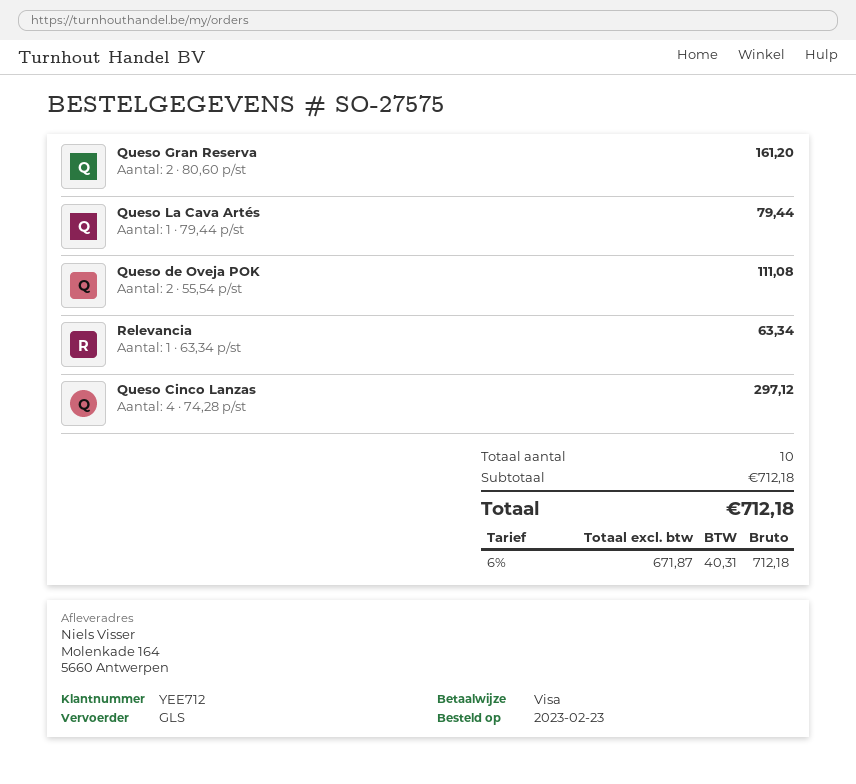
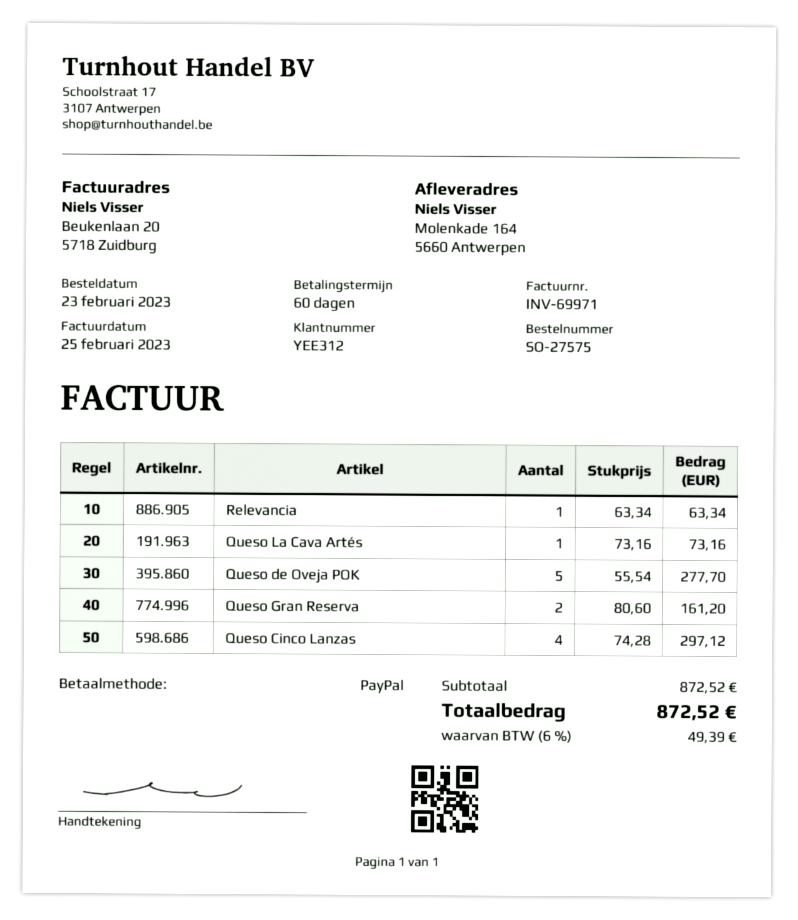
customer number: YEE712 -> YEE312
payment method: Visa -> PayPal
Queso La Cava Artés: 1 x 79.44 = 79.44 -> 1 x 73.16 = 73.16
Queso de Oveja POK: 2 x 55.54 = 111.08 -> 5 x 55.54 = 277.70
subtotal: 712.18 -> 872.52
tax: 6% = 40.31 -> 6% = 49.39
total: 712.18 -> 872.52

